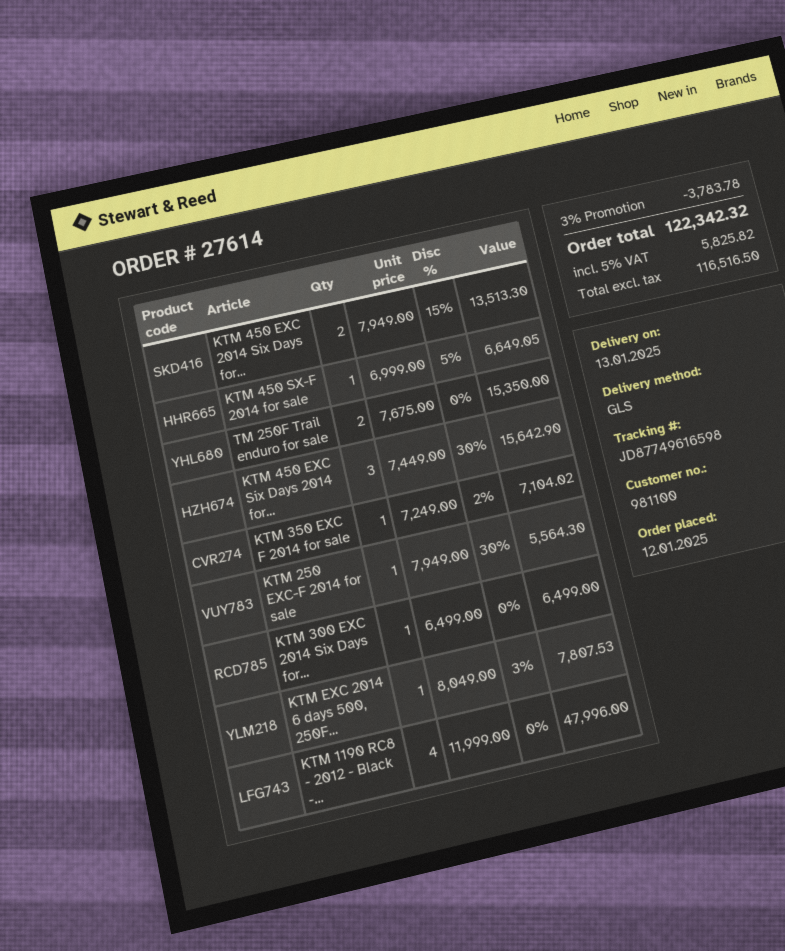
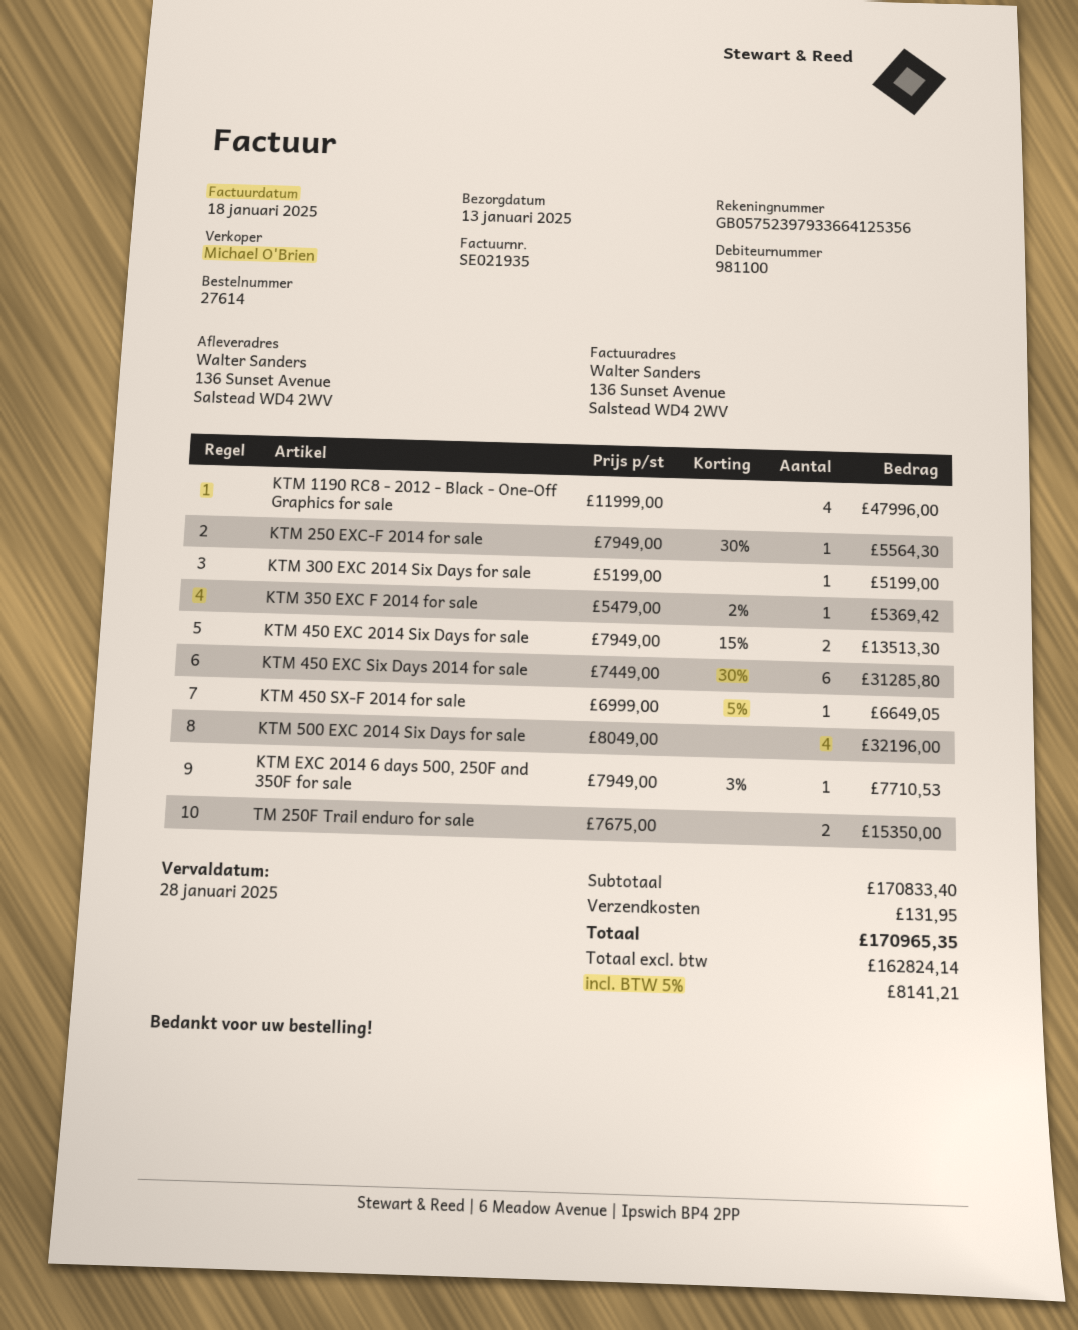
KTM 450 EXC Six Days 2014 for...: 3 x 7449.00 - 30% = 15642.90 -> 6 x 7449.00 - 30% = 31285.80
KTM 350 EXC F 2014 for sale: 1 x 7249.00 - 2% = 7104.02 -> 1 x 5479.00 - 2% = 5369.42
KTM 300 EXC 2014 Six Days for...: 1 x 6499.00 = 6499.00 -> 1 x 5199.00 = 5199.00
KTM EXC 2014 6 days 500, 250F...: 1 x 8049.00 - 3% = 7807.53 -> 1 x 7949.00 - 3% = 7710.53
KTM 500 EXC 2014 Six Days for sale: none -> 4 x 8049.00 = 32196.00
discount: 3% = 3783.78 -> none
shipping: none -> 131.95
net: 116516.50 -> 162824.14
tax: 5% = 5825.82 -> 5% = 8141.21
total: 122342.32 -> 170965.35

